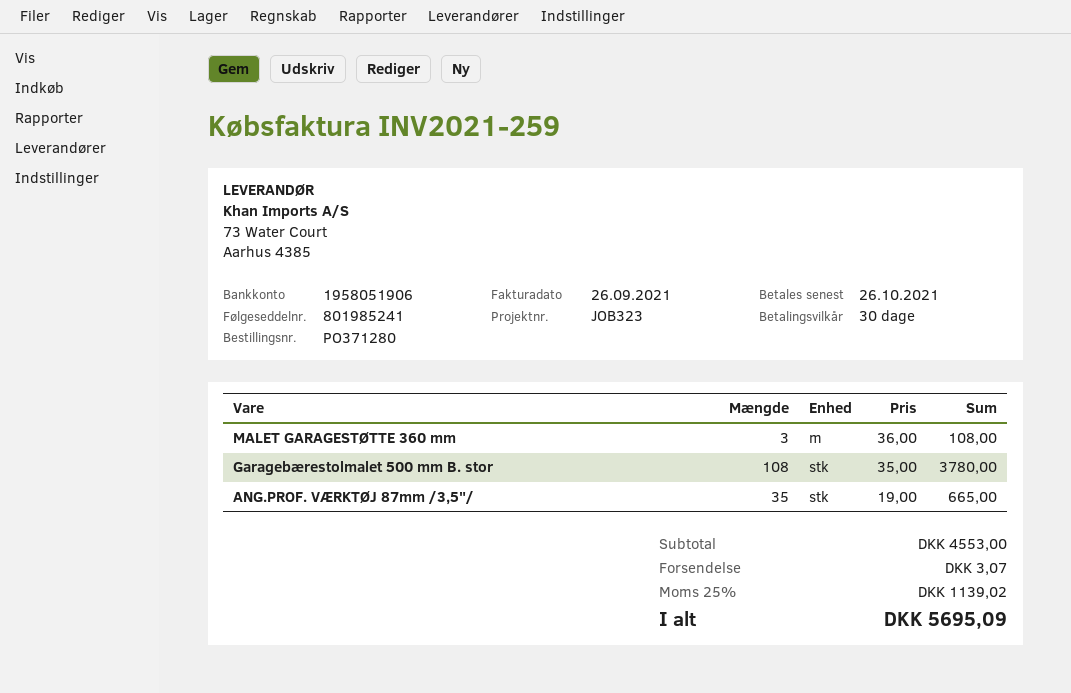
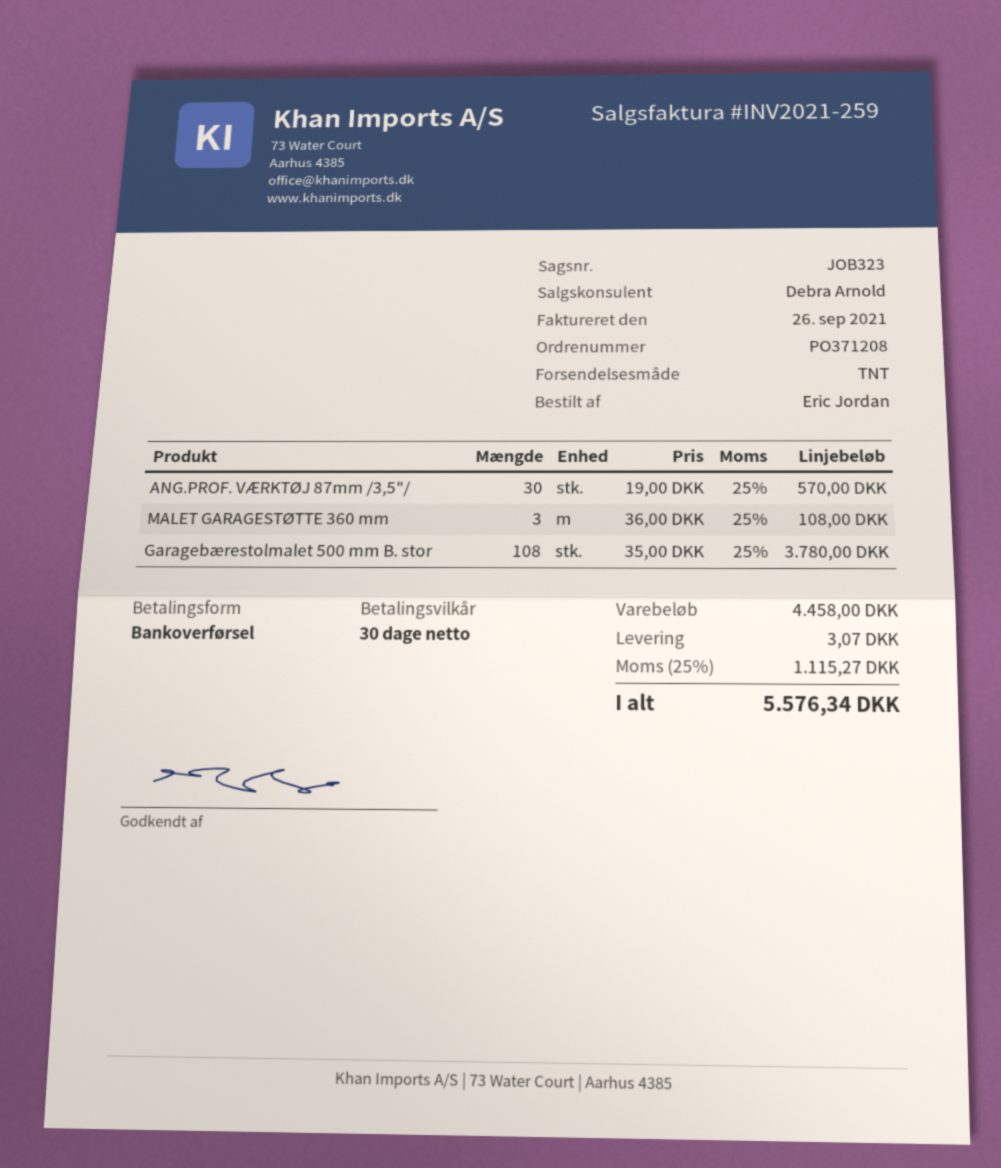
order number: PO371280 -> PO371208
ANG.PROF. VÆRKTØJ 87mm /3,5"/: 35 x 19.00 = 665.00 -> 30 x 19.00 = 570.00
subtotal: 4553.00 -> 4458.00
tax: 25% = 1139.02 -> 25% = 1115.27
total: 5695.09 -> 5576.34

